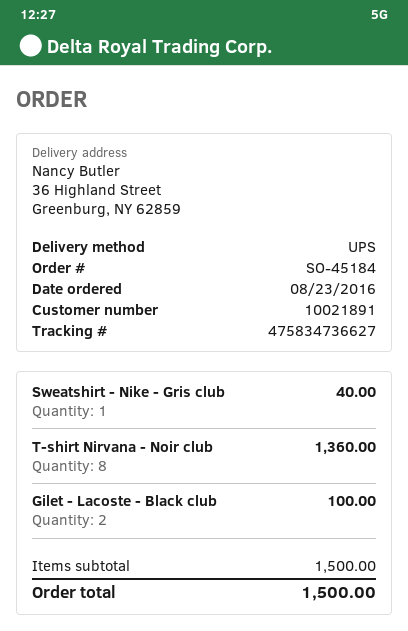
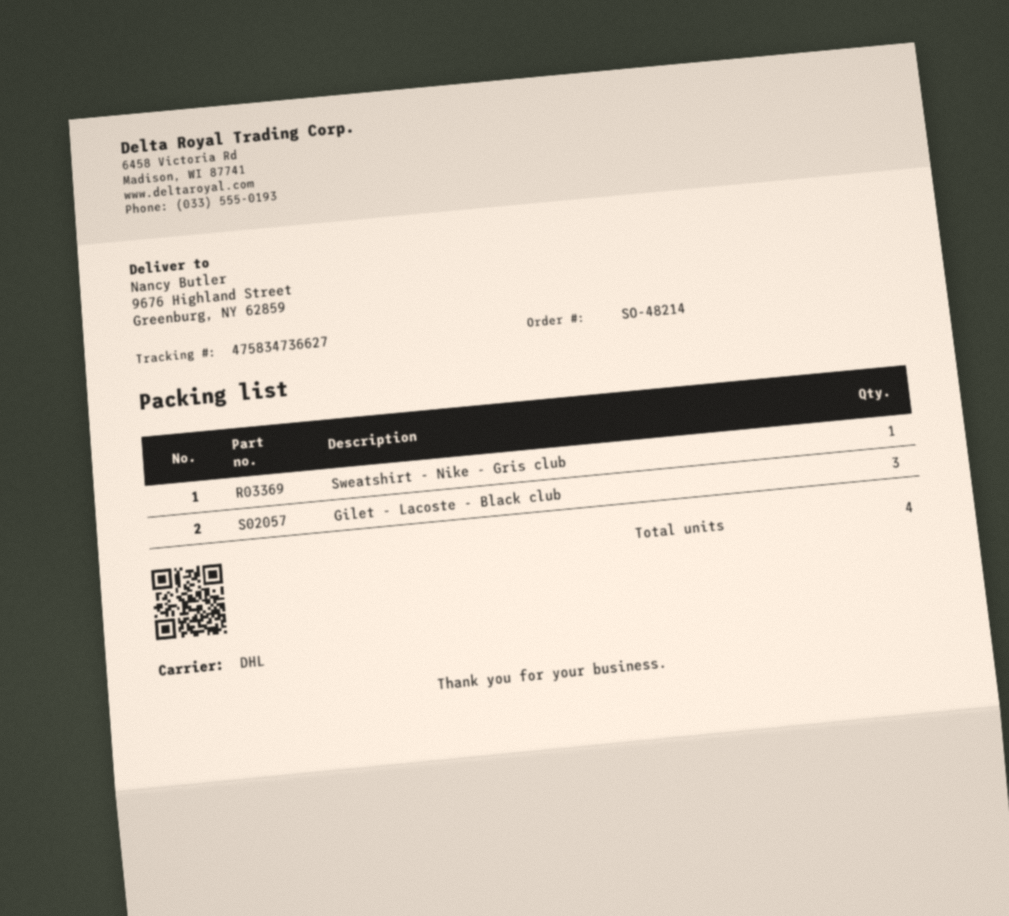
order number: SO-45184 -> SO-48214
shipping method: UPS -> DHL
ship to: 36 Highland Street, Greenburg, NY 62859 -> 9676 Highland Street, Greenburg, NY 62859
T-shirt Nirvana - Noir club: 8 -> none
Gilet - Lacoste - Black club: 2 -> 3

